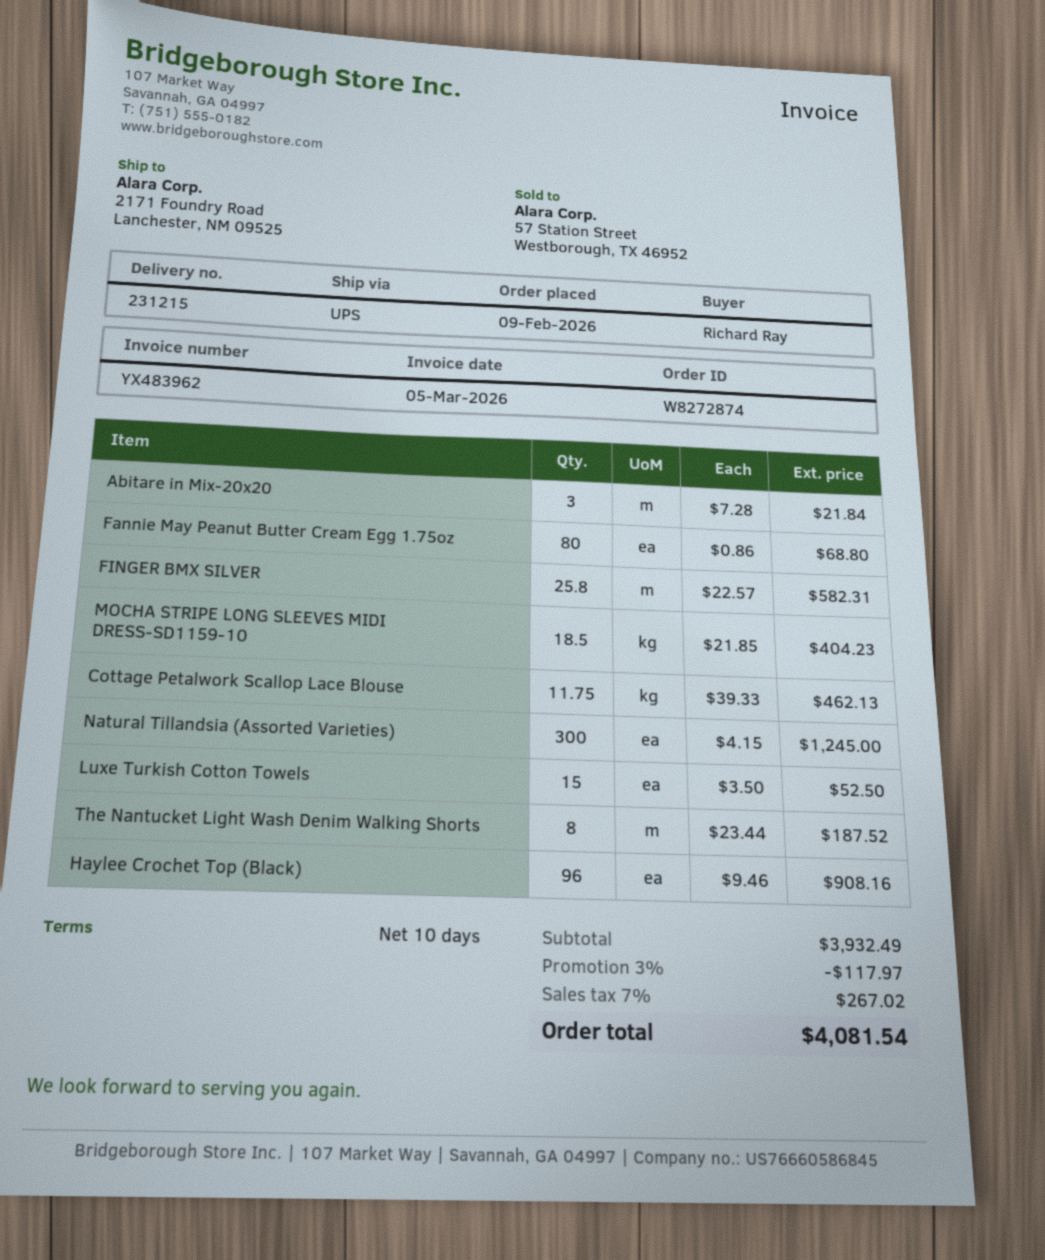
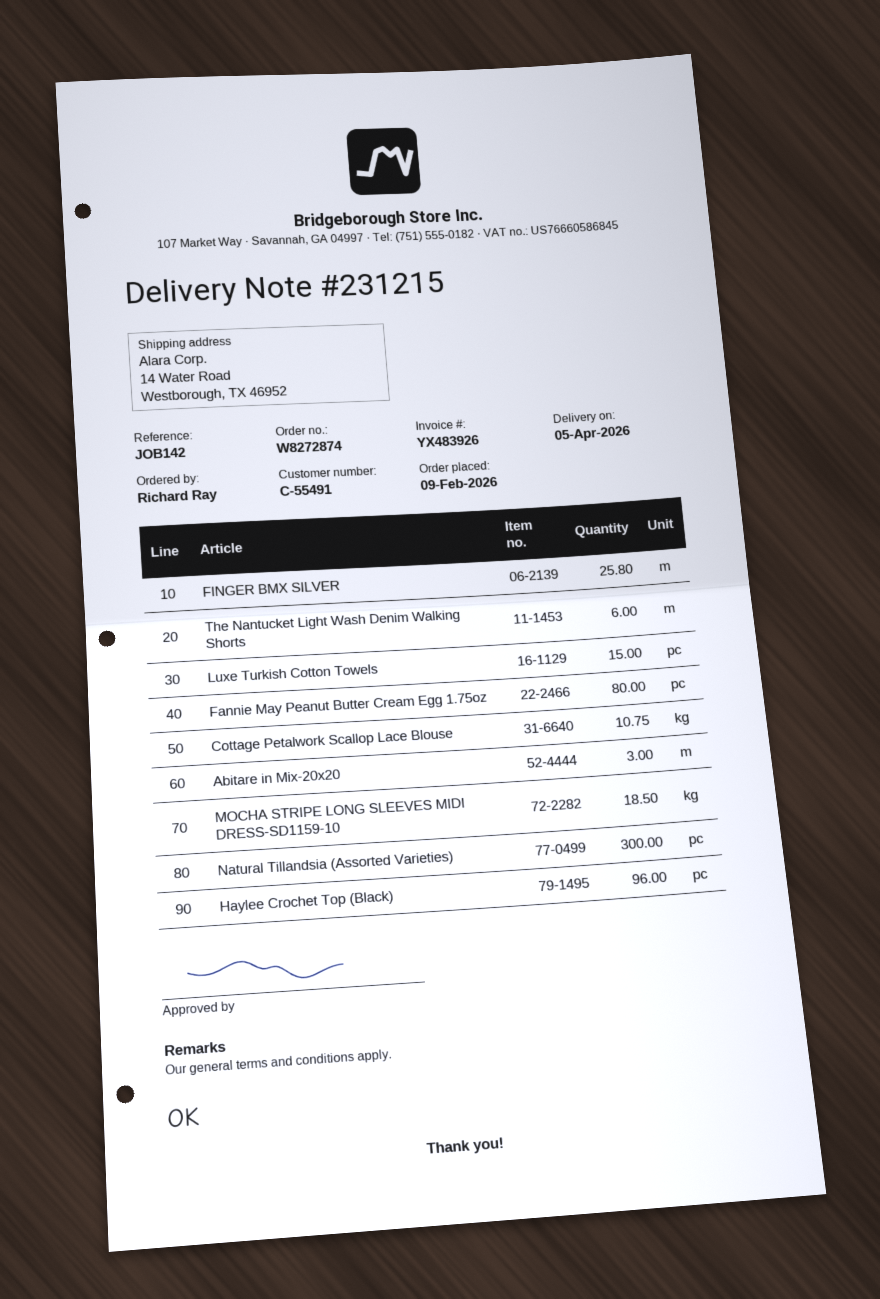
invoice number: YX483962 -> YX483926
ship to: 2171 Foundry Road, Lanchester, NM 09525 -> 14 Water Road, Westborough, TX 46952
Cottage Petalwork Scallop Lace Blouse: 11.75 -> 10.75
The Nantucket Light Wash Denim Walking Shorts: 8 -> 6

